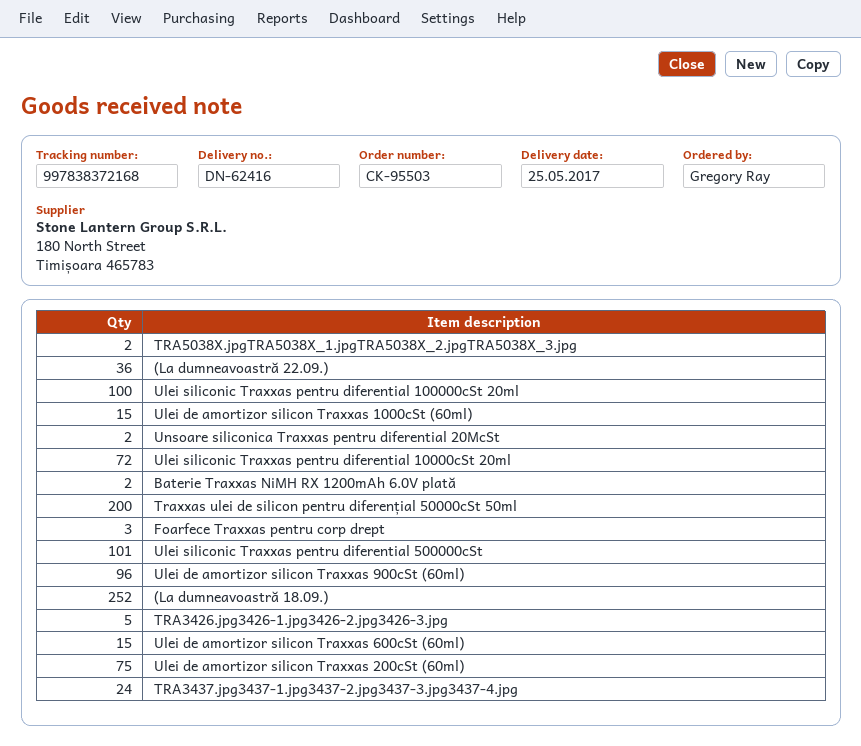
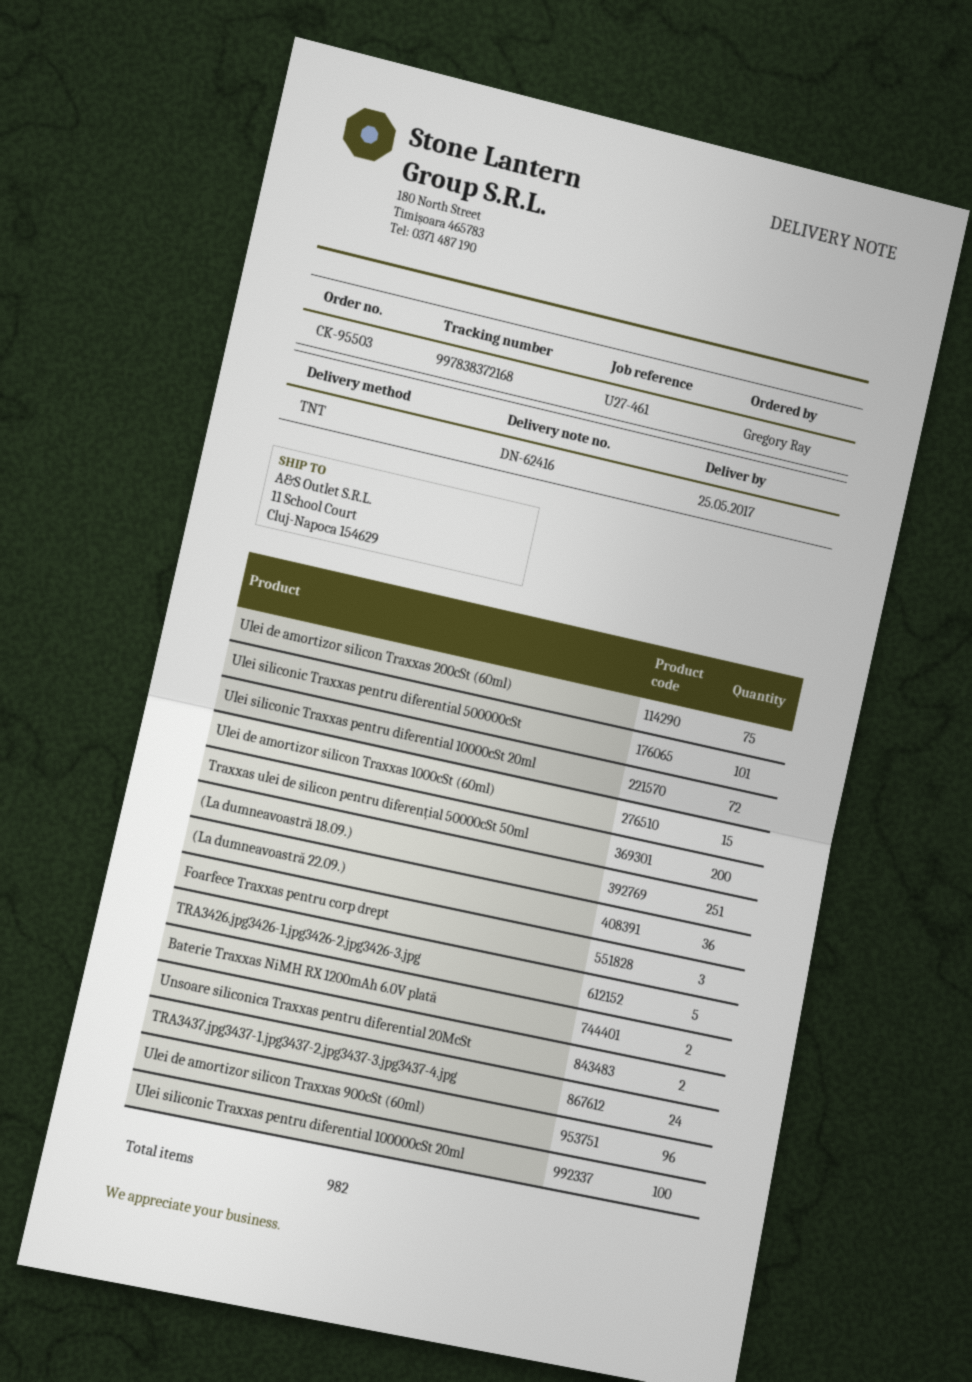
TRA5038X.jpgTRA5038X_1.jpgTRA5038X_2.jpgTRA5038X_3.jpg: 2 -> none
(La dumneavoastră 18.09.): 252 -> 251
Ulei de amortizor silicon Traxxas 600cSt (60ml): 15 -> none

